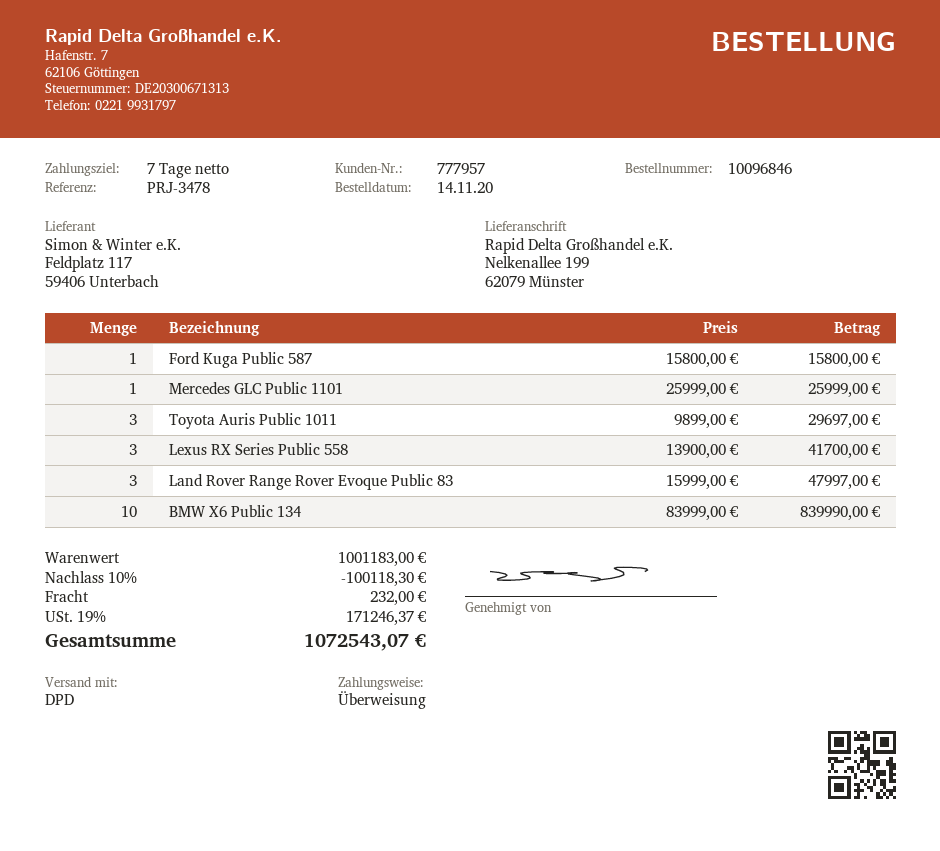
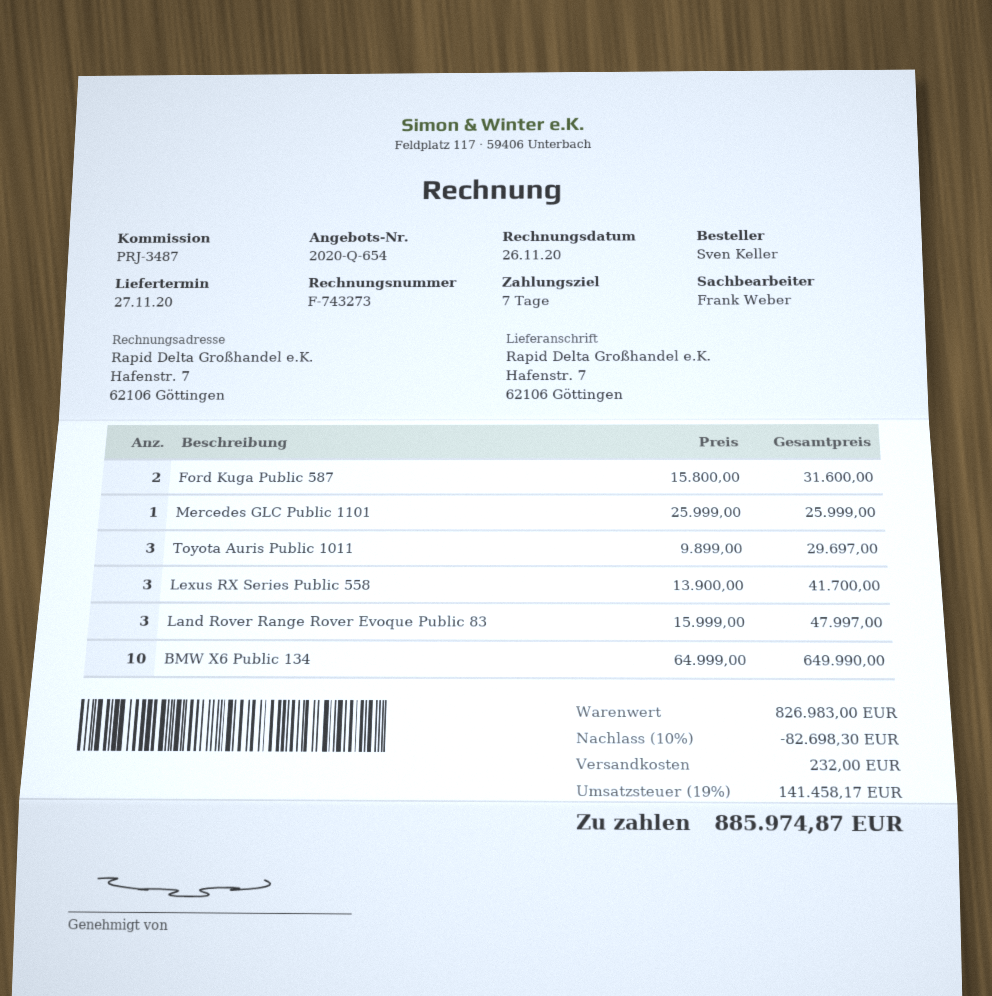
reference: PRJ-3478 -> PRJ-3487
ship to: Nelkenallee 199, 62079 Münster -> Hafenstr. 7, 62106 Göttingen
Ford Kuga Public 587: 1 x 15800.00 = 15800.00 -> 2 x 15800.00 = 31600.00
BMW X6 Public 134: 10 x 83999.00 = 839990.00 -> 10 x 64999.00 = 649990.00
subtotal: 1001183.00 -> 826983.00
discount: 10% = 100118.30 -> 10% = 82698.30
tax: 19% = 171246.37 -> 19% = 141458.17
total: 1072543.07 -> 885974.87

